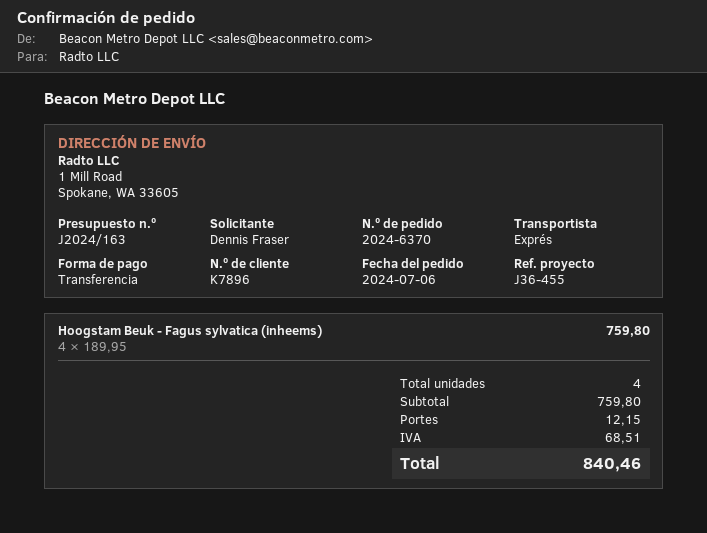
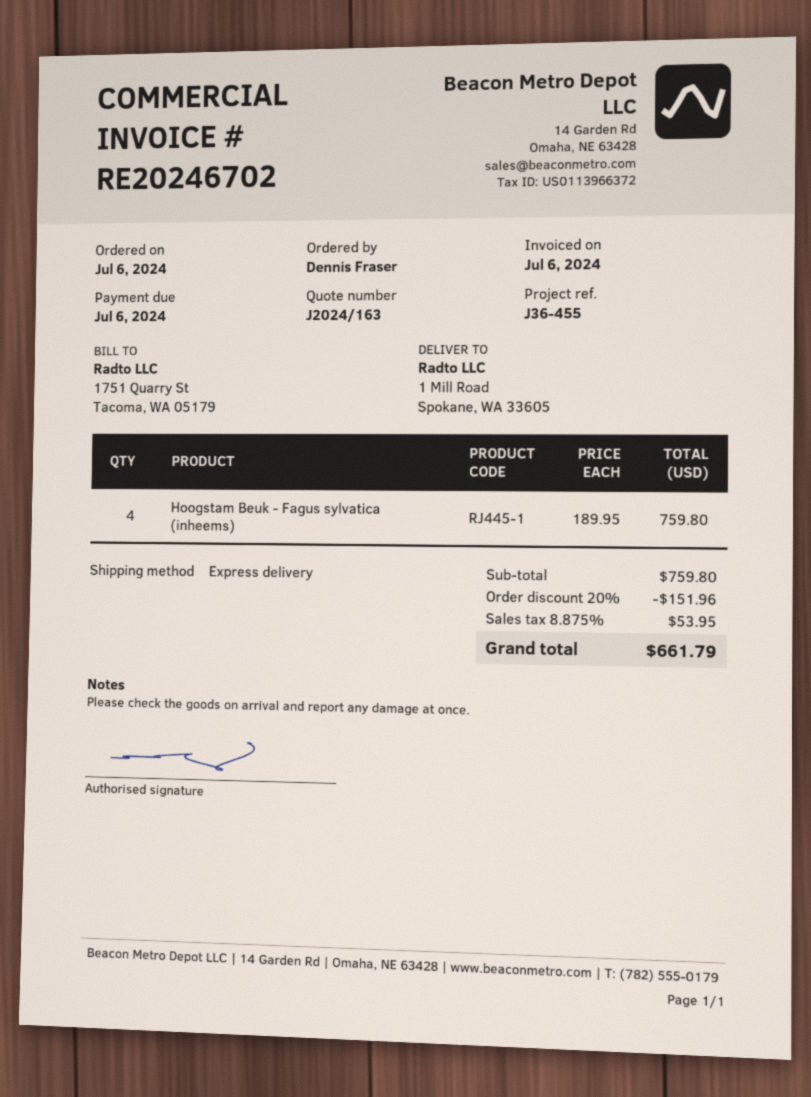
discount: none -> 20% = 151.96
shipping: 12.15 -> none
tax: 68.51 -> 53.95
total: 840.46 -> 661.79

